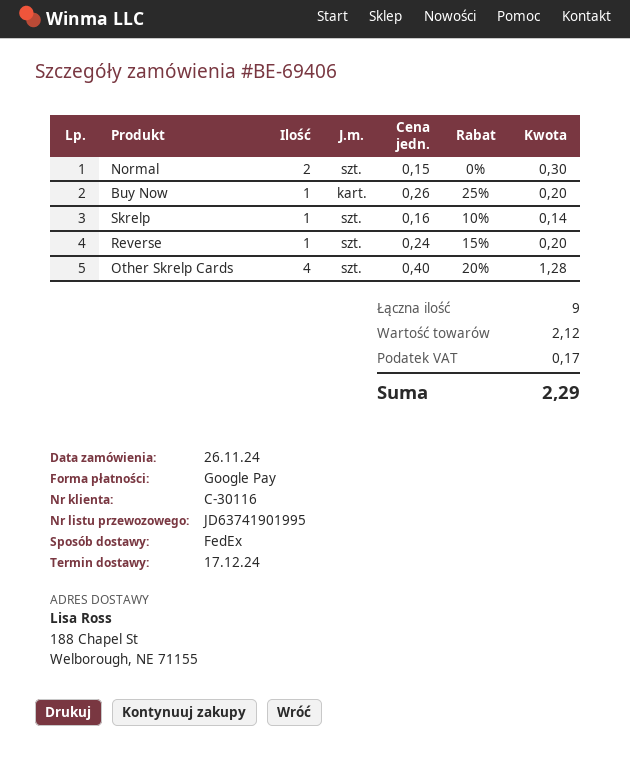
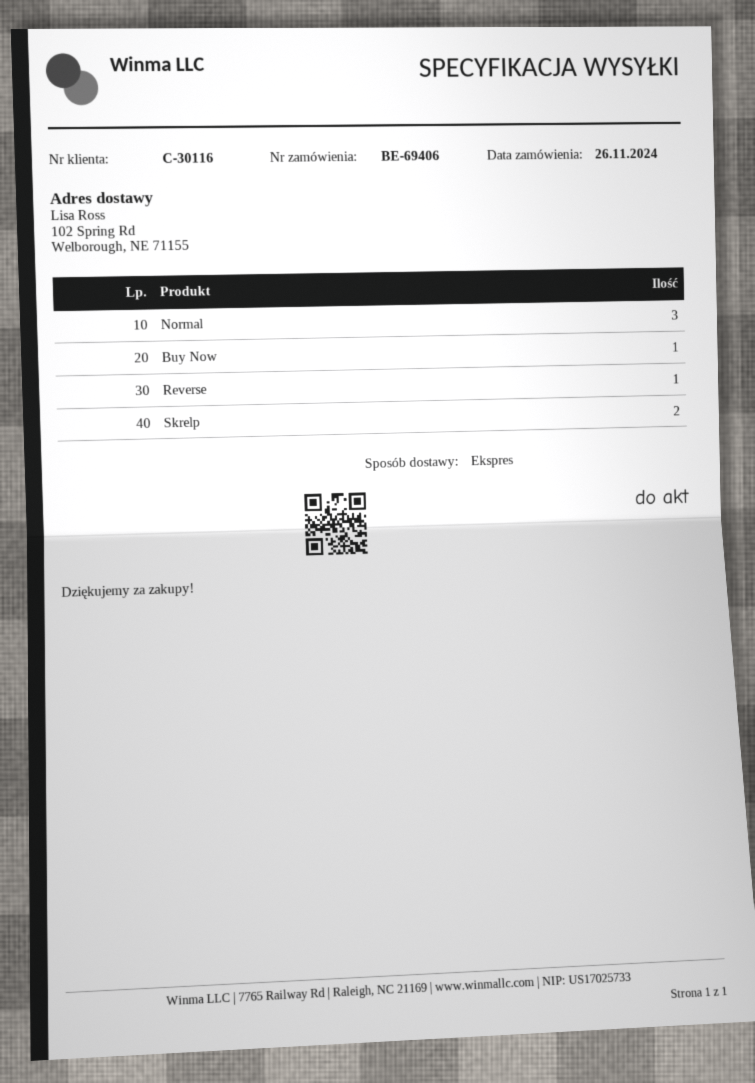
shipping method: FedEx -> express
ship to: 188 Chapel St, Welborough, NE 71155 -> 102 Spring Rd, Welborough, NE 71155
Normal: 2 -> 3
Skrelp: 1 -> 2
Other Skrelp Cards: 4 -> none

